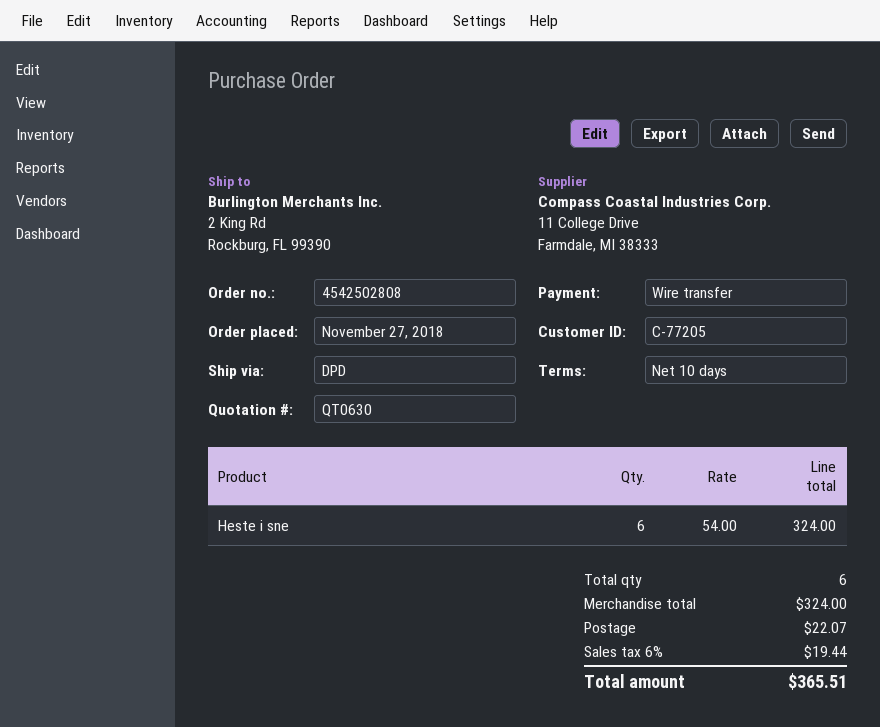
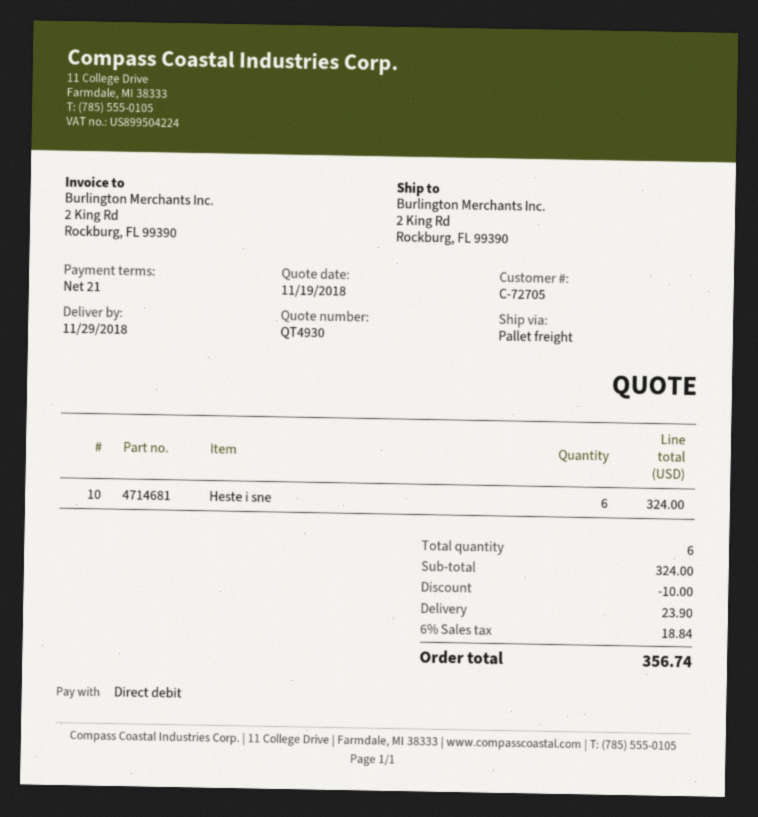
quote number: QT0630 -> QT4930
payment terms: 10 days -> 21 days
customer number: C-77205 -> C-72705
payment method: bank transfer -> direct debit
shipping method: DPD -> pallet freight
discount: none -> 10.00
shipping: 22.07 -> 23.90
tax: 6% = 19.44 -> 6% = 18.84
total: 365.51 -> 356.74

